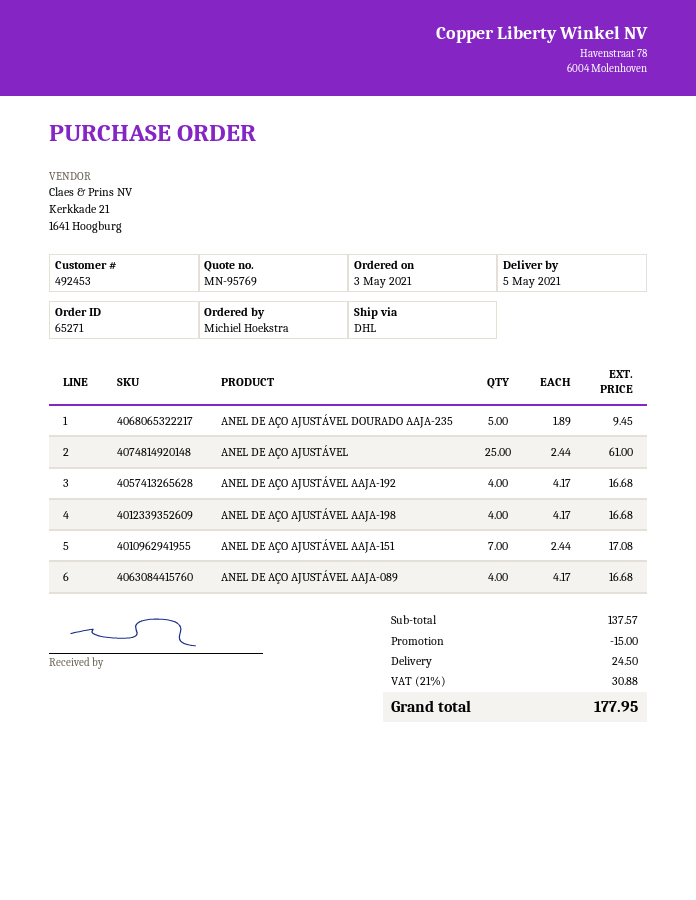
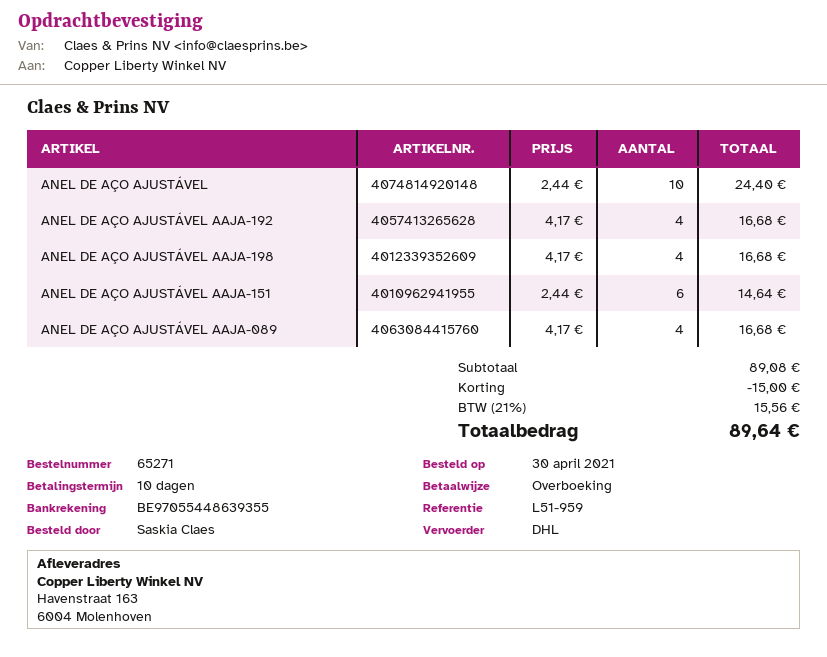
order date: 2021-05-03 -> 2021-04-30
ordered by: Michiel Hoekstra -> Saskia Claes
ANEL DE AÇO AJUSTÁVEL DOURADO AAJA-235: 5 x 1.89 = 9.45 -> none
ANEL DE AÇO AJUSTÁVEL: 25 x 2.44 = 61.00 -> 10 x 2.44 = 24.40
ANEL DE AÇO AJUSTÁVEL AAJA-151: 7 x 2.44 = 17.08 -> 6 x 2.44 = 14.64
subtotal: 137.57 -> 89.08
shipping: 24.50 -> none
tax: 21% = 30.88 -> 21% = 15.56
total: 177.95 -> 89.64

